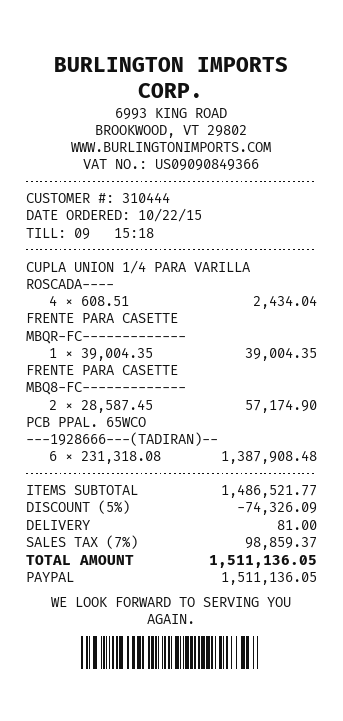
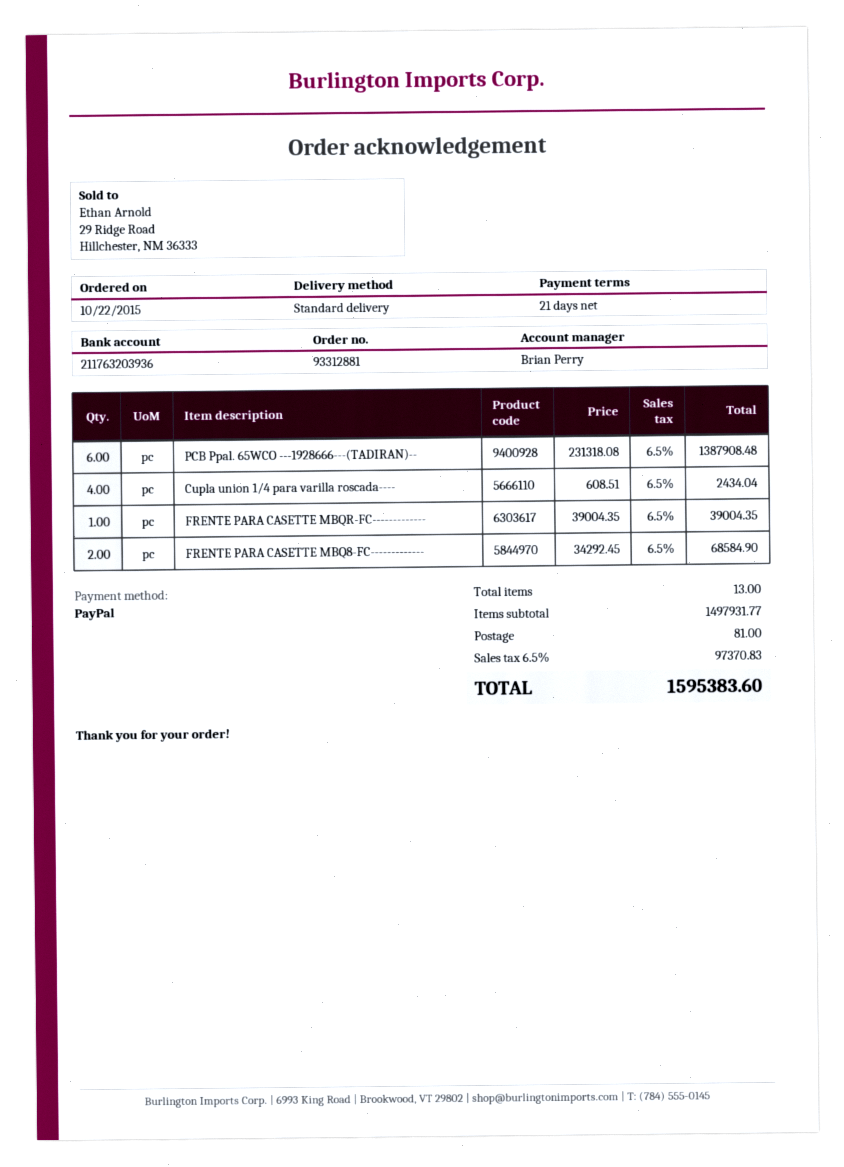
FRENTE PARA CASETTE MBQ8-FC-------------: 2 x 28587.45 = 57174.90 -> 2 x 34292.45 = 68584.90
subtotal: 1486521.77 -> 1497931.77
discount: 5% = 74326.09 -> none
tax: 7% = 98859.37 -> 6.5% = 97370.83
total: 1511136.05 -> 1595383.60

